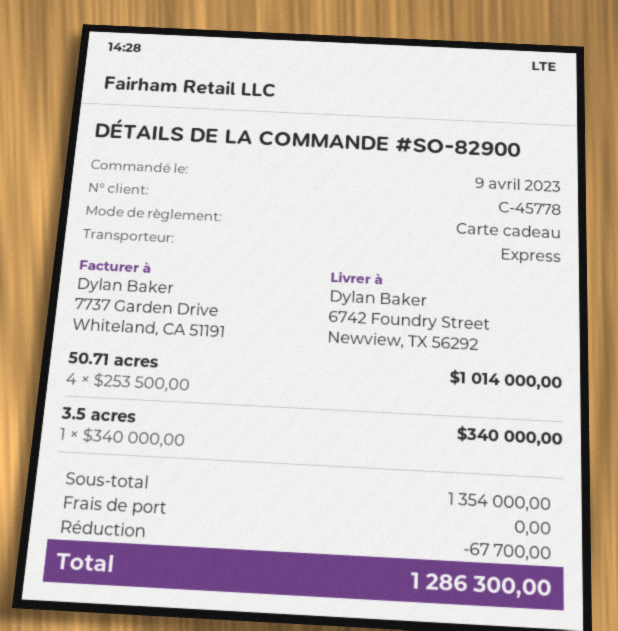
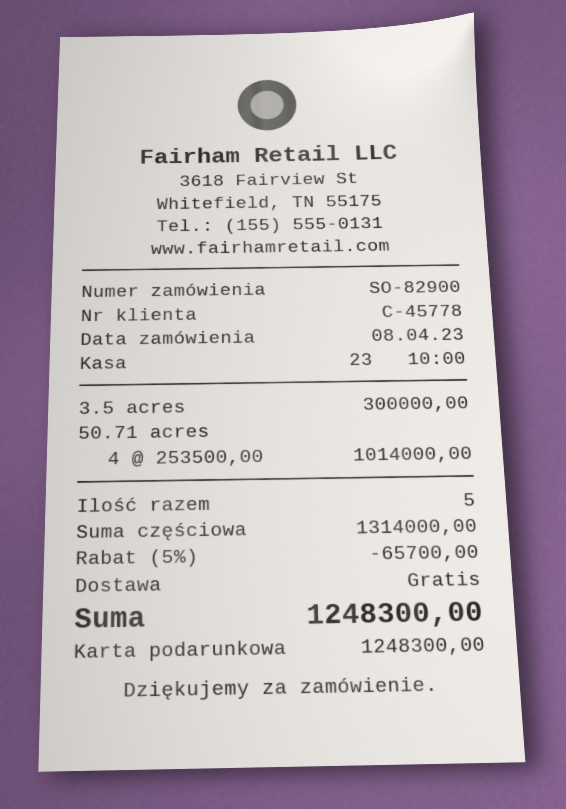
order date: 2023-04-09 -> 2023-04-08
3.5 acres: 1 x 340000.00 = 340000.00 -> 1 x 300000.00 = 300000.00
subtotal: 1354000.00 -> 1314000.00
discount: 67700.00 -> 65700.00
total: 1286300.00 -> 1248300.00

